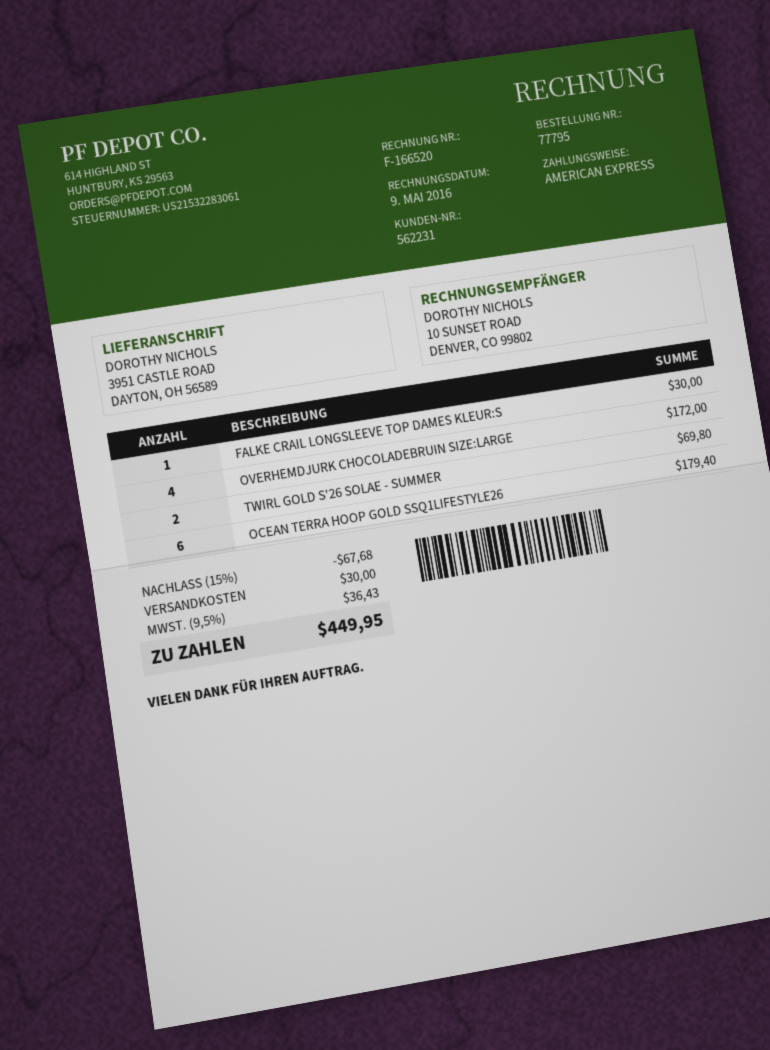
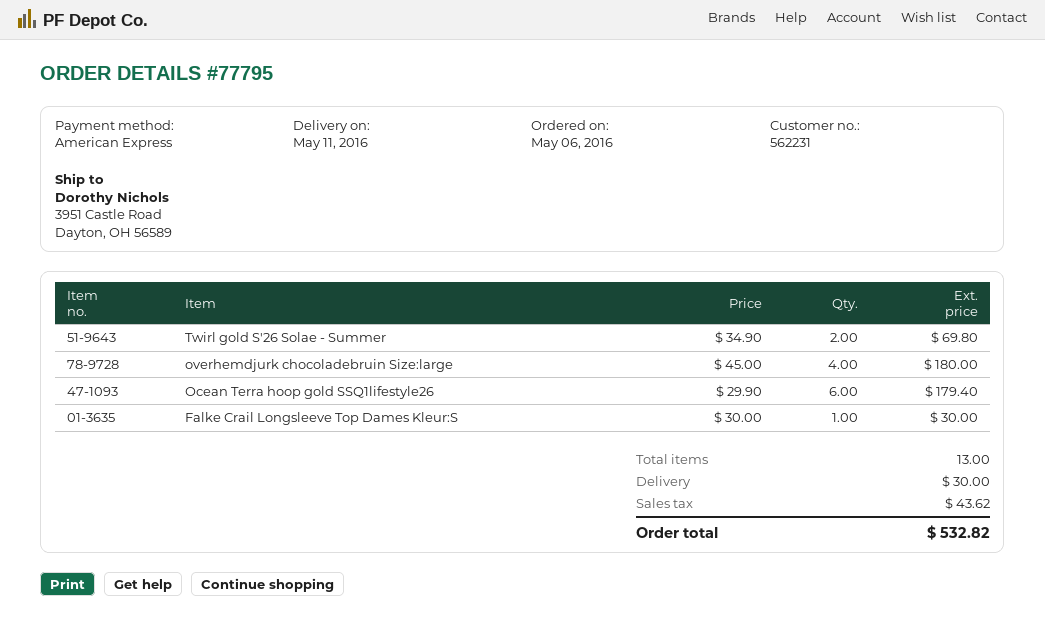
OVERHEMDJURK CHOCOLADEBRUIN SIZE:LARGE: 4 for 172.00 -> 4 for 180.00
discount: 15% = 67.68 -> none
tax: 36.43 -> 43.62
total: 449.95 -> 532.82

